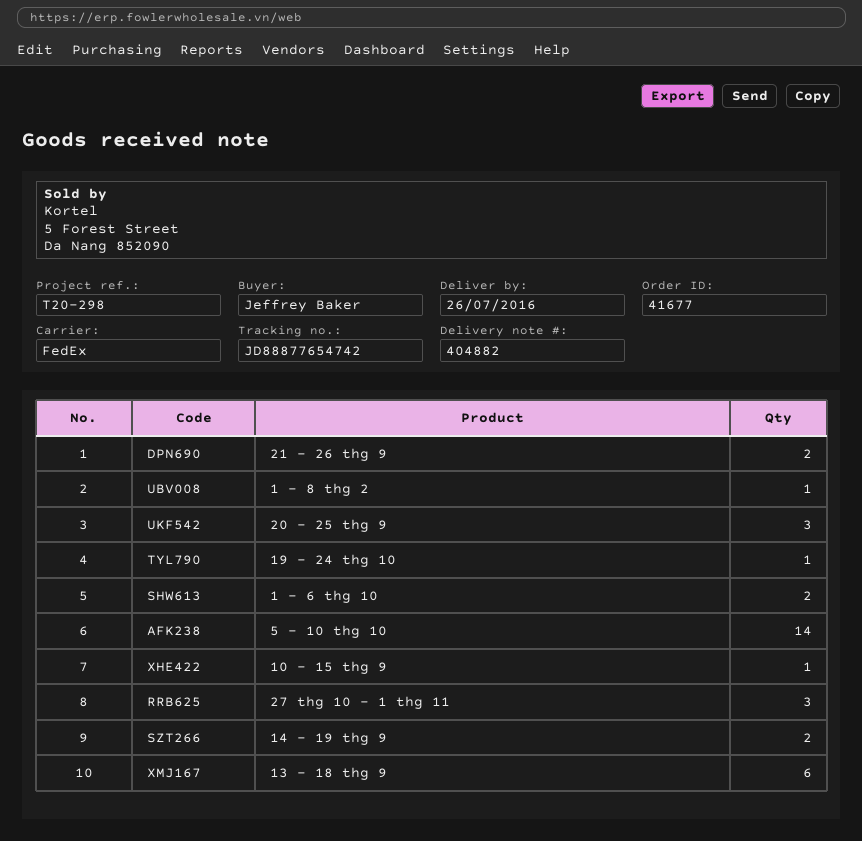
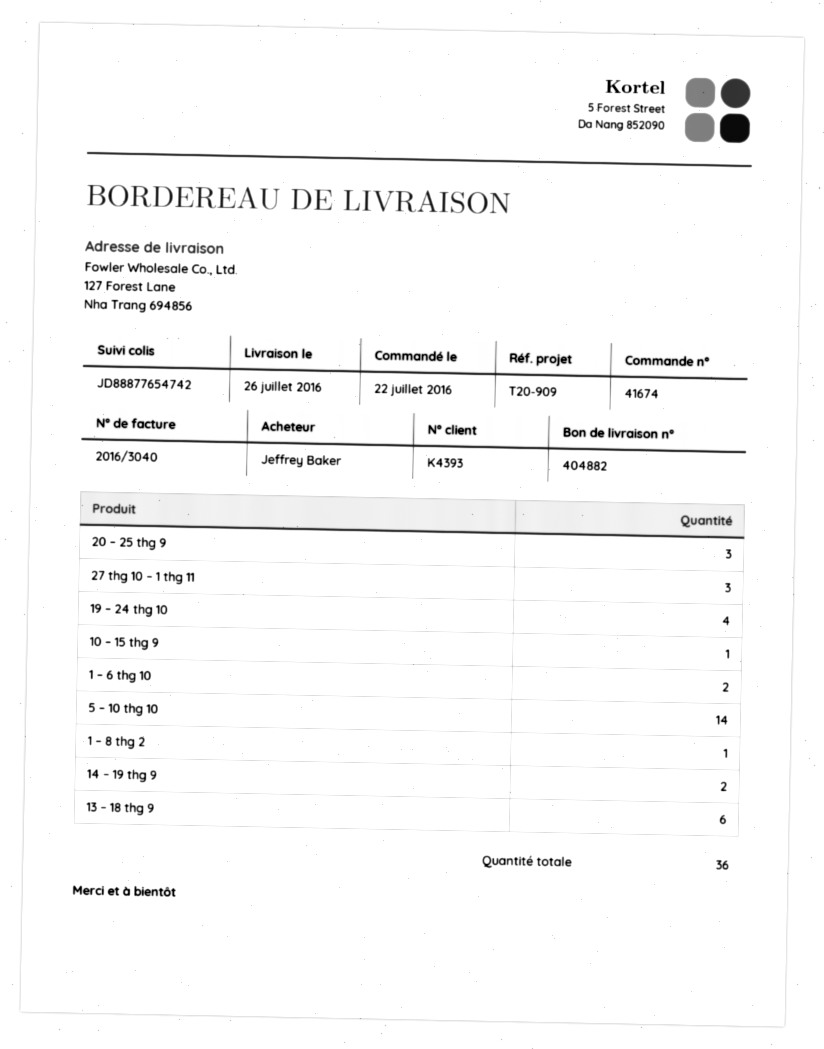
order number: 41677 -> 41674
reference: T20-298 -> T20-909
21 – 26 thg 9: 2 -> none
19 – 24 thg 10: 1 -> 4

